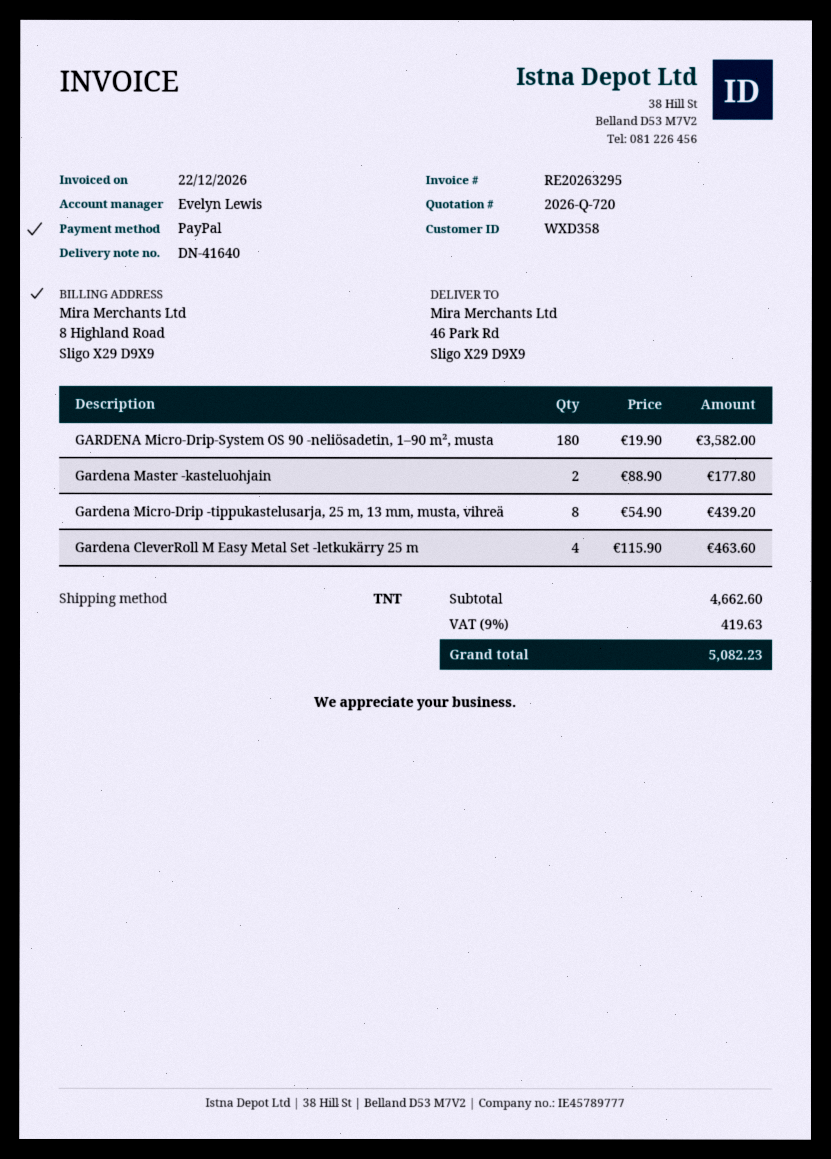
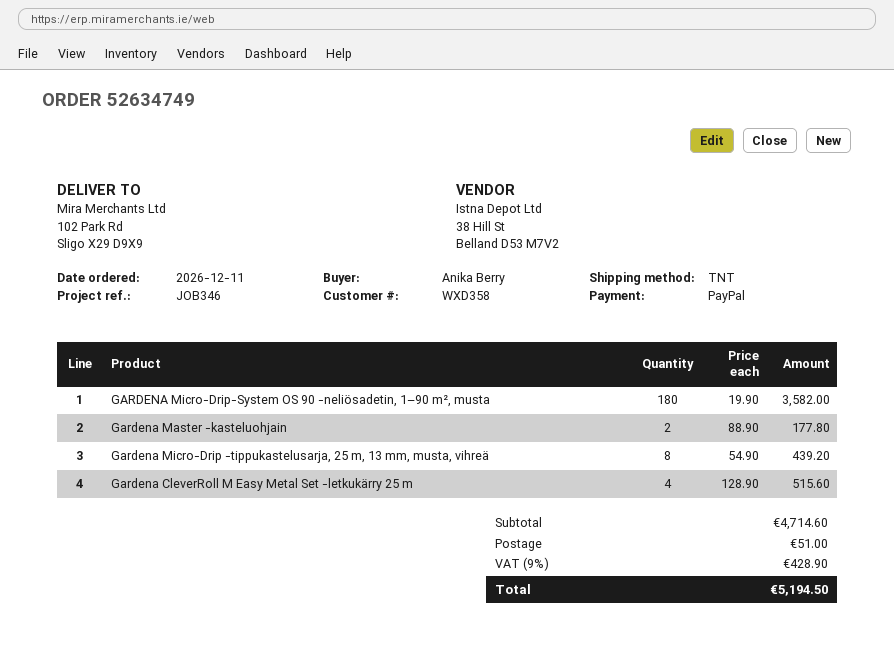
ship to: 46 Park Rd, Sligo X29 D9X9 -> 102 Park Rd, Sligo X29 D9X9
Gardena CleverRoll M Easy Metal Set -letkukärry 25 m: 4 x 115.90 = 463.60 -> 4 x 128.90 = 515.60
subtotal: 4662.60 -> 4714.60
shipping: none -> 51.00
tax: 9% = 419.63 -> 9% = 428.90
total: 5082.23 -> 5194.50

